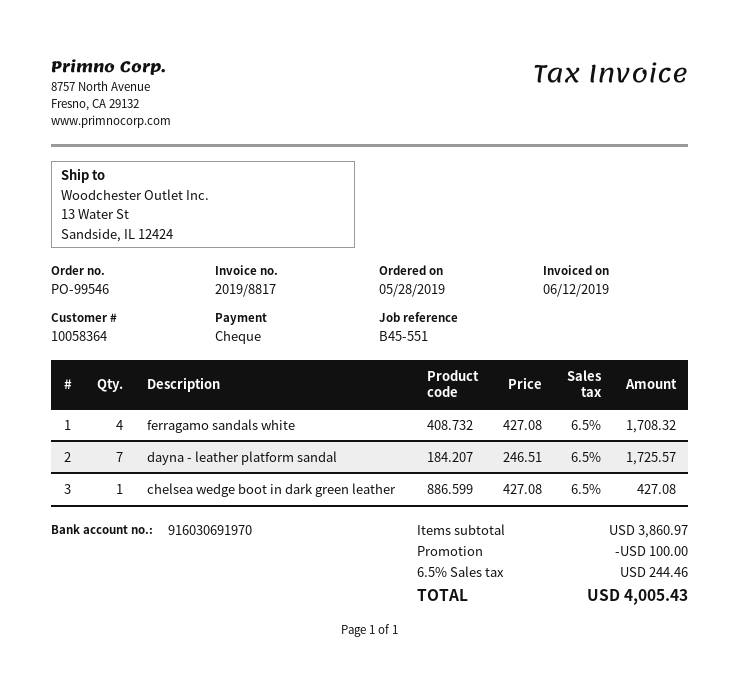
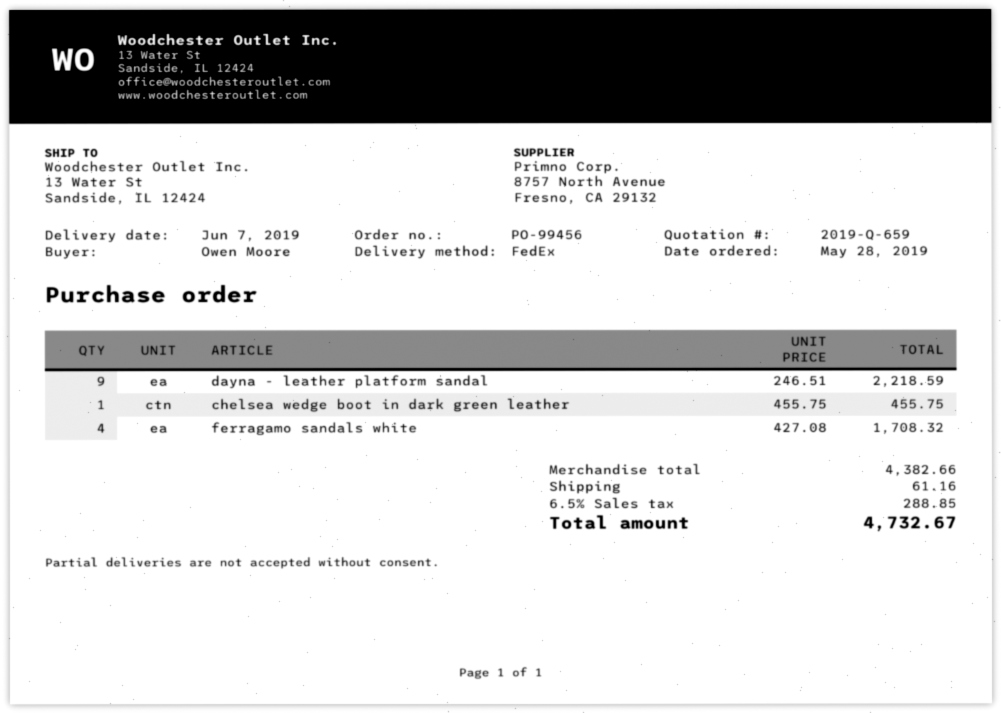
order number: PO-99546 -> PO-99456
dayna - leather platform sandal: 7 x 246.51 = 1725.57 -> 9 x 246.51 = 2218.59
chelsea wedge boot in dark green leather: 1 x 427.08 = 427.08 -> 1 x 455.75 = 455.75
subtotal: 3860.97 -> 4382.66
discount: 100.00 -> none
shipping: none -> 61.16
tax: 6.5% = 244.46 -> 6.5% = 288.85
total: 4005.43 -> 4732.67

